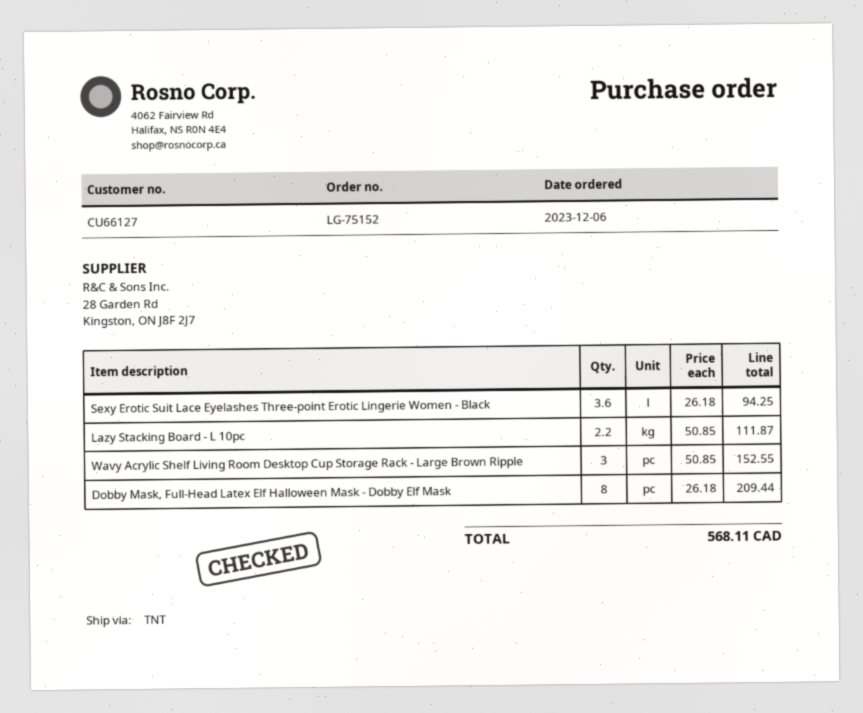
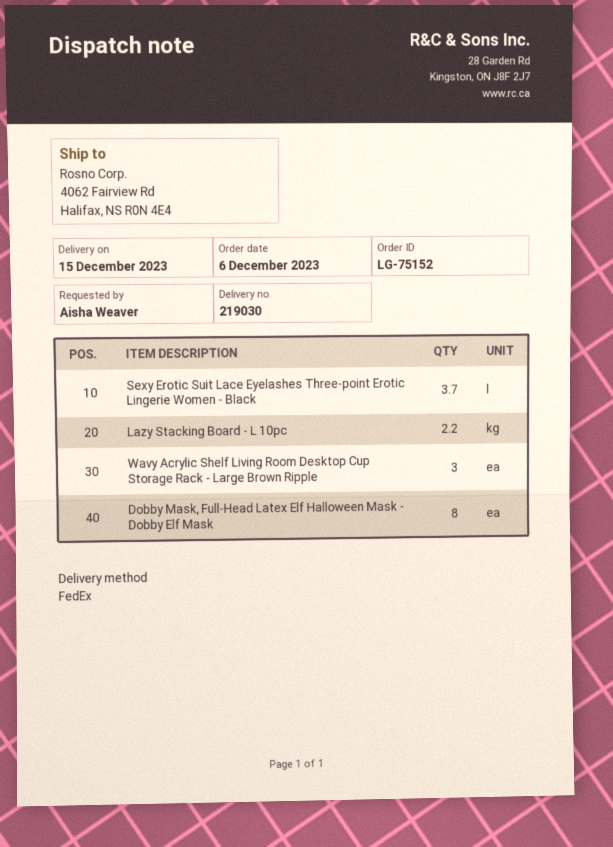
shipping method: TNT -> FedEx
Sexy Erotic Suit Lace Eyelashes Three-point Erotic Lingerie Women - Black: 3.6 -> 3.7

